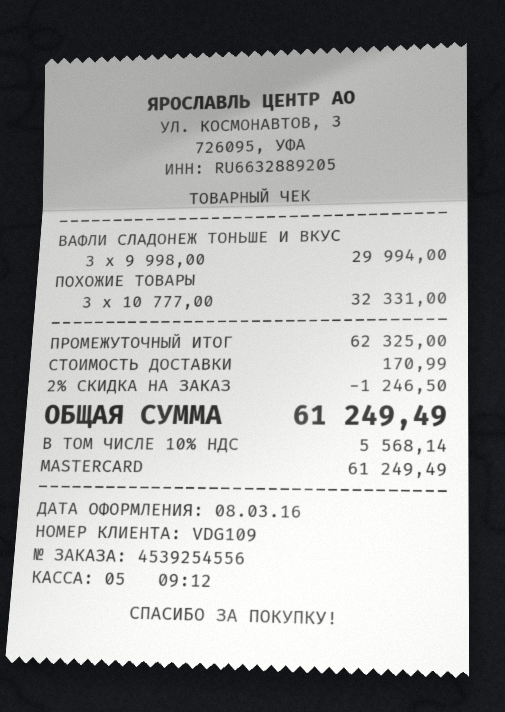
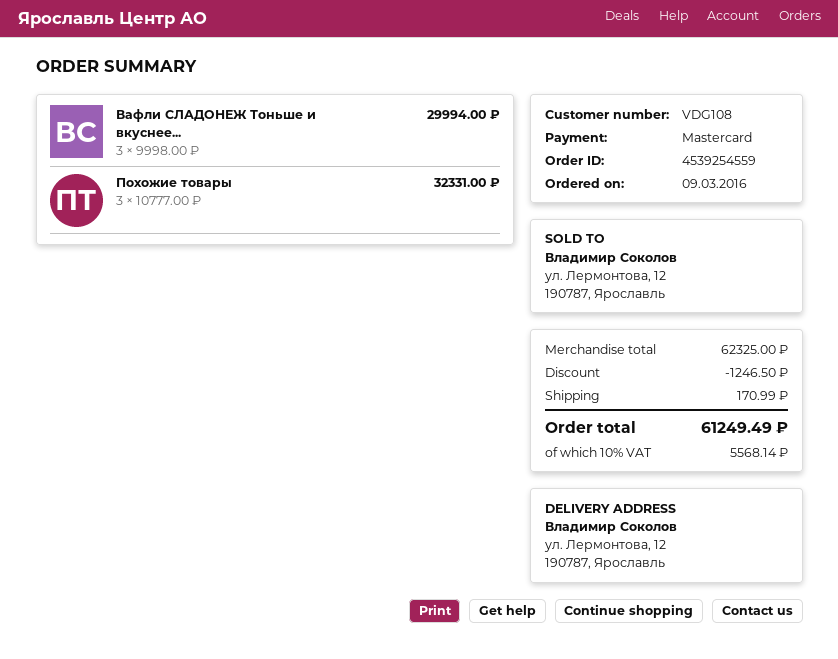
order number: 4539254556 -> 4539254559
order date: 2016-03-08 -> 2016-03-09
customer number: VDG109 -> VDG108

